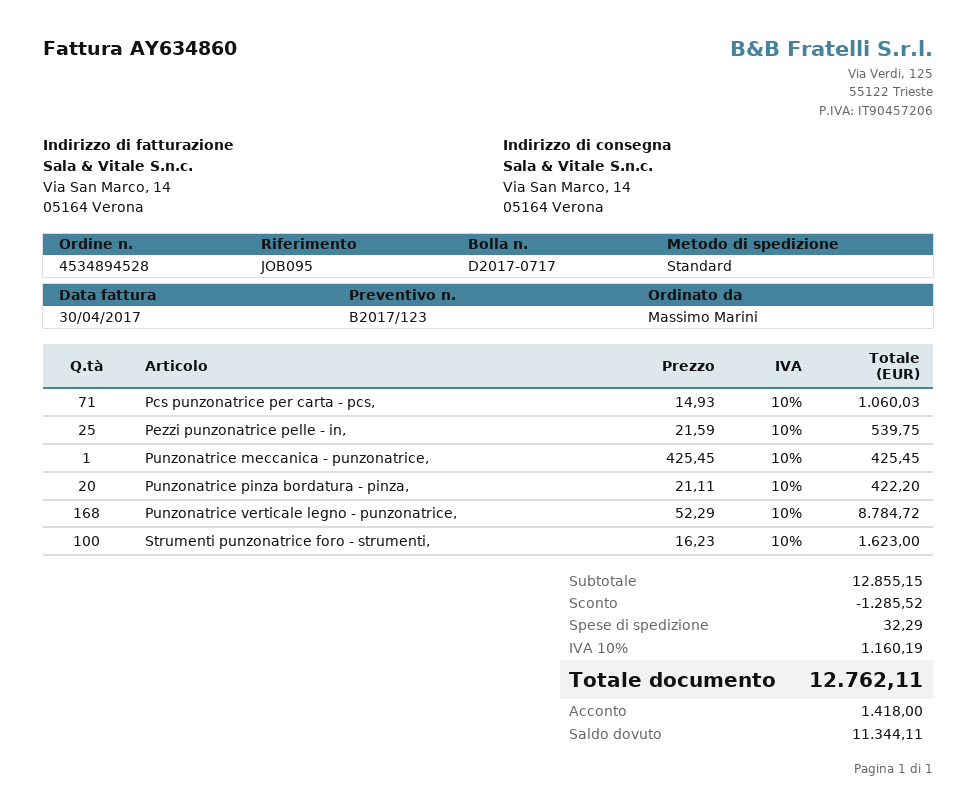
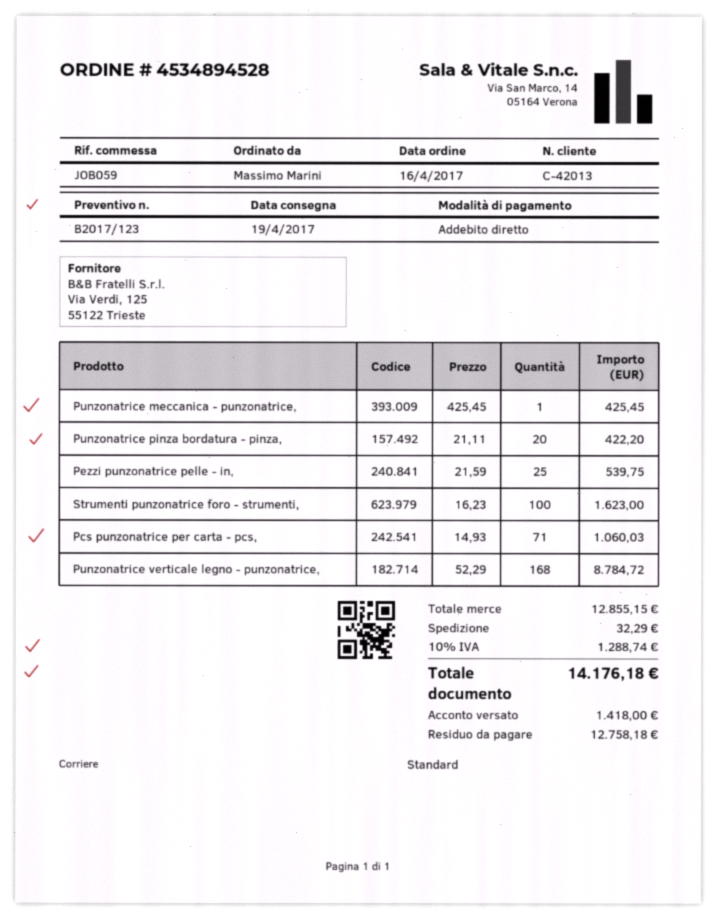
reference: JOB095 -> JOB059
discount: 1285.52 -> none
tax: 10% = 1160.19 -> 10% = 1288.74
total: 12762.11 -> 14176.18
balance: 11344.11 -> 12758.18

